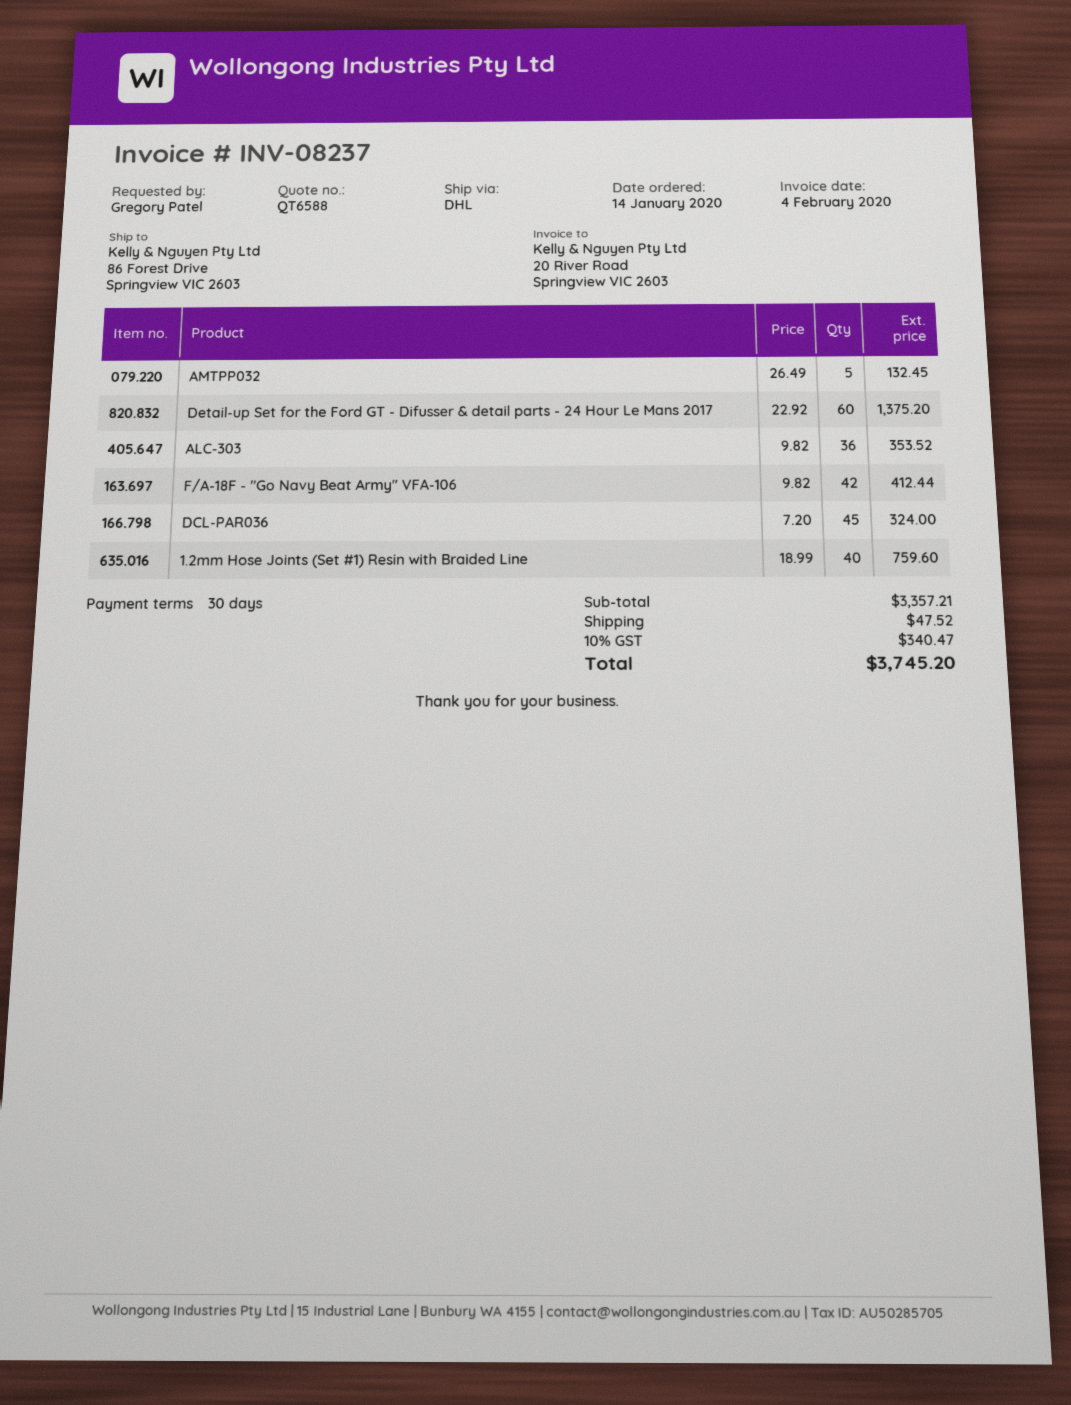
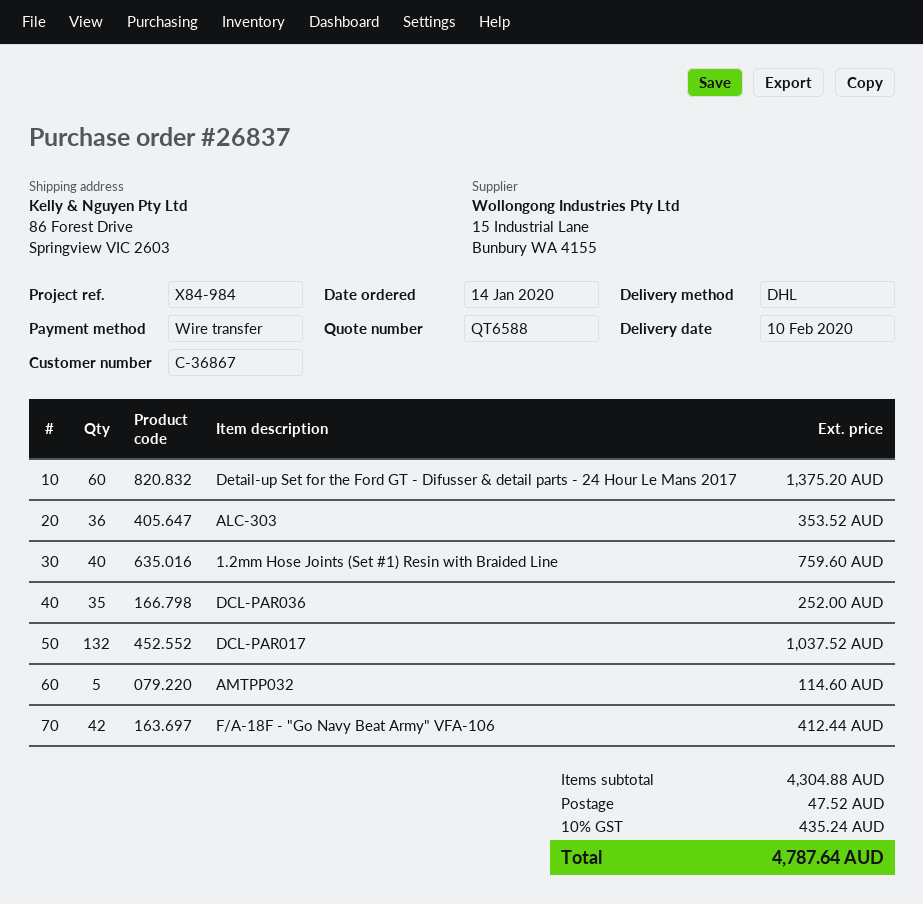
AMTPP032: 5 for 132.45 -> 5 for 114.60
DCL-PAR036: 45 for 324.00 -> 35 for 252.00
DCL-PAR017: none -> 132 for 1037.52
subtotal: 3357.21 -> 4304.88
tax: 10% = 340.47 -> 10% = 435.24
total: 3745.20 -> 4787.64

